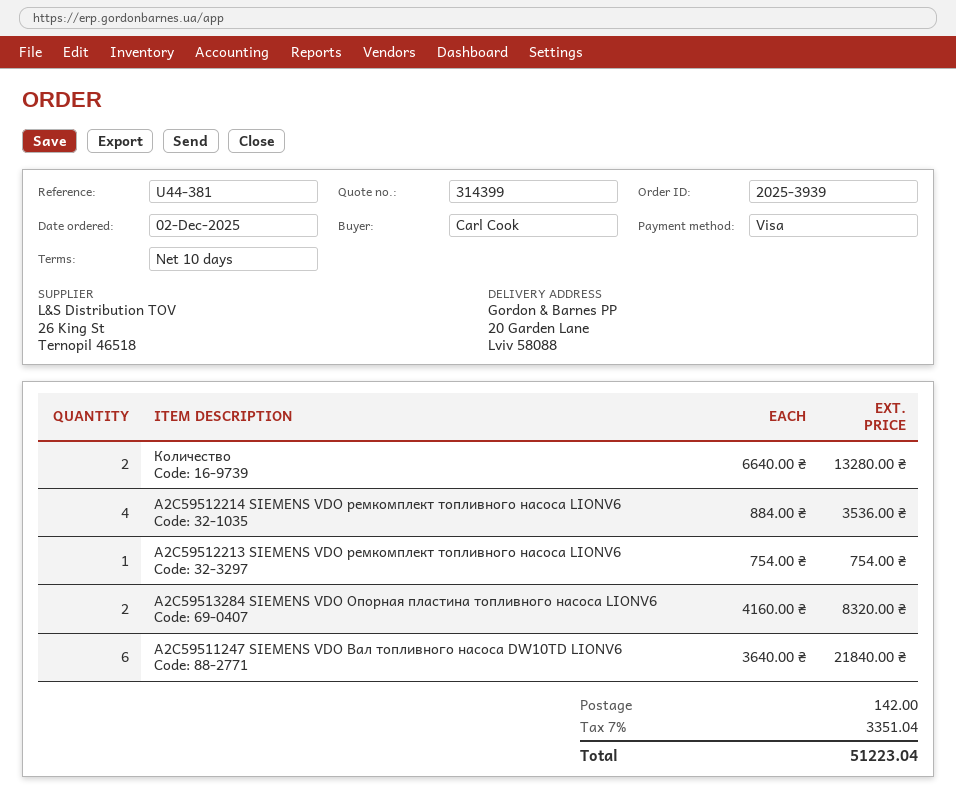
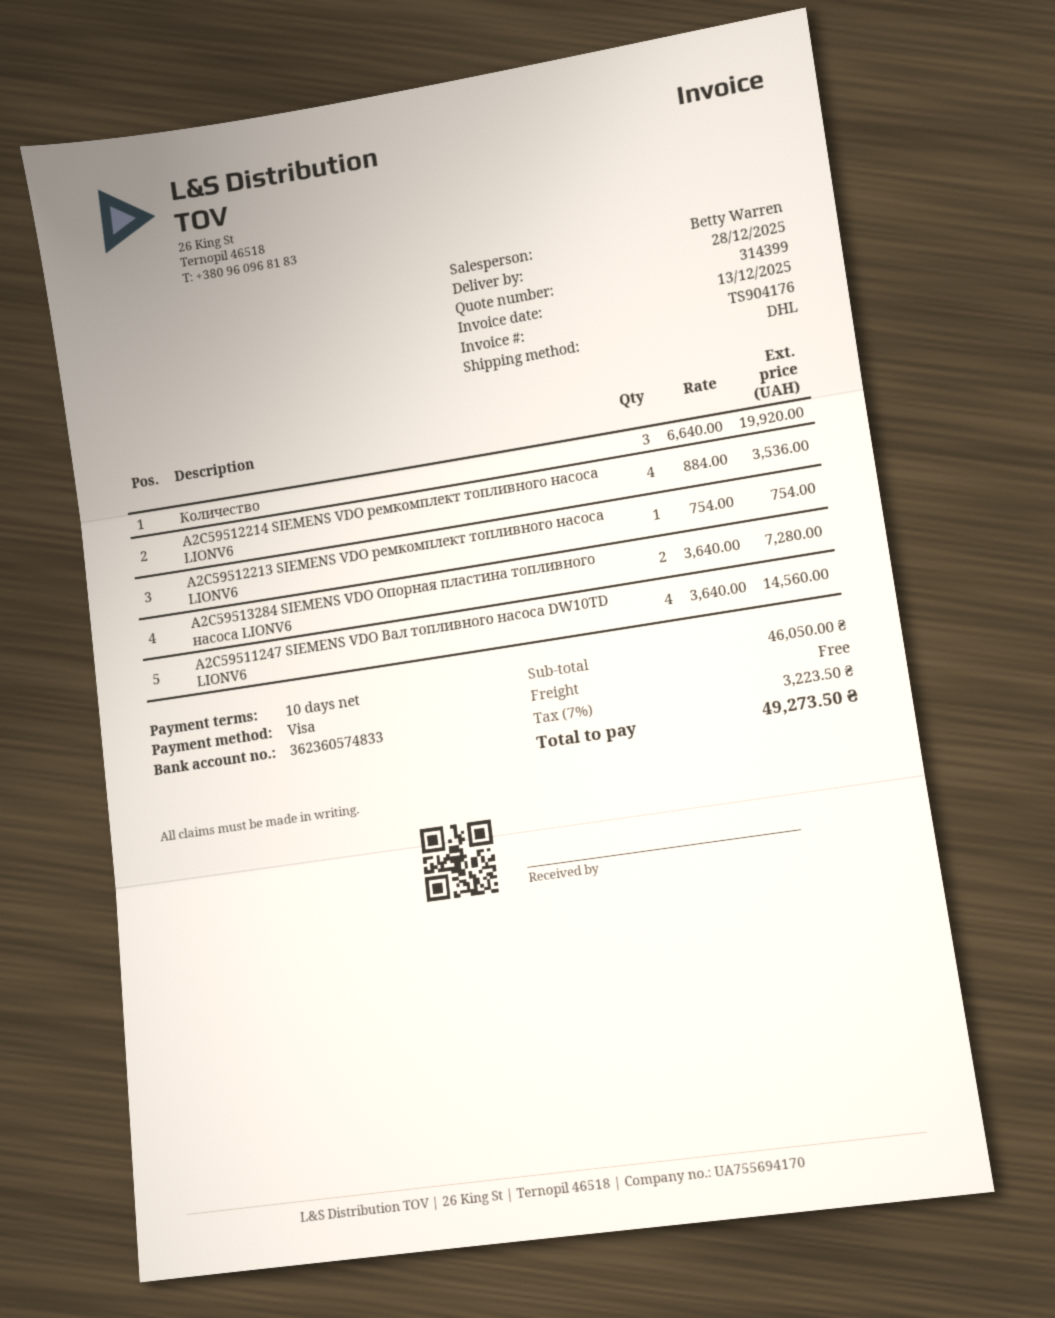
Количество: 2 x 6640.00 = 13280.00 -> 3 x 6640.00 = 19920.00
A2C59513284 SIEMENS VDO Опорная пластина топливного насоса LIONV6: 2 x 4160.00 = 8320.00 -> 2 x 3640.00 = 7280.00
A2C59511247 SIEMENS VDO Вал топливного насоса DW10TD LIONV6: 6 x 3640.00 = 21840.00 -> 4 x 3640.00 = 14560.00
shipping: 142.00 -> 0.00
tax: 7% = 3351.04 -> 7% = 3223.50
total: 51223.04 -> 49273.50

